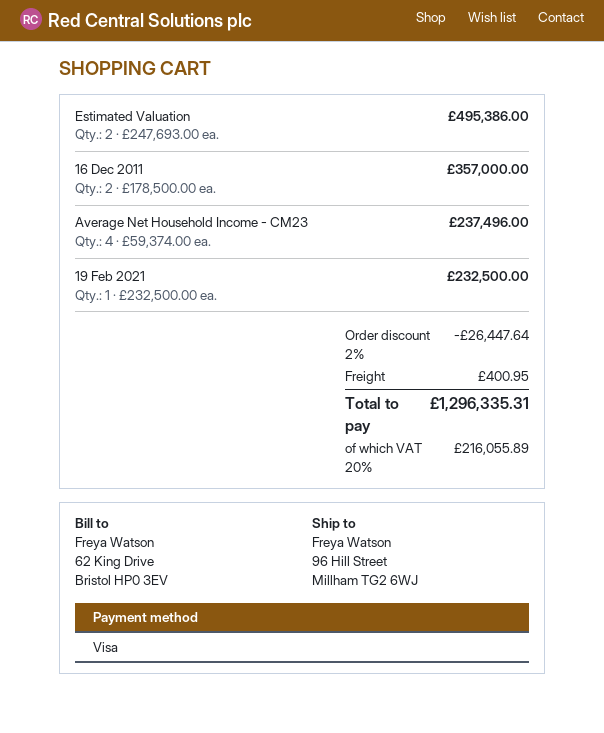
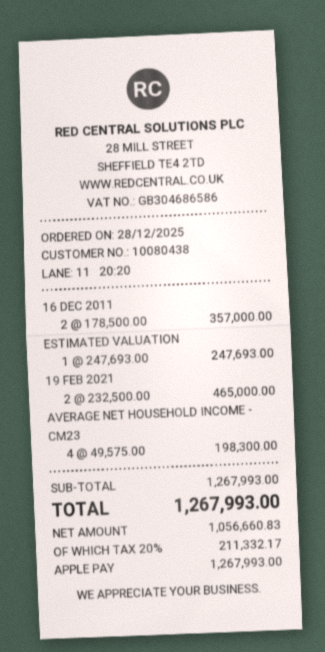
payment method: Visa -> Apple Pay
Estimated Valuation: 2 x 247693.00 = 495386.00 -> 1 x 247693.00 = 247693.00
Average Net Household Income - CM23: 4 x 59374.00 = 237496.00 -> 4 x 49575.00 = 198300.00
19 Feb 2021: 1 x 232500.00 = 232500.00 -> 2 x 232500.00 = 465000.00
discount: 2% = 26447.64 -> none
shipping: 400.95 -> none
tax: 20% = 216055.89 -> 20% = 211332.17
total: 1296335.31 -> 1267993.00

